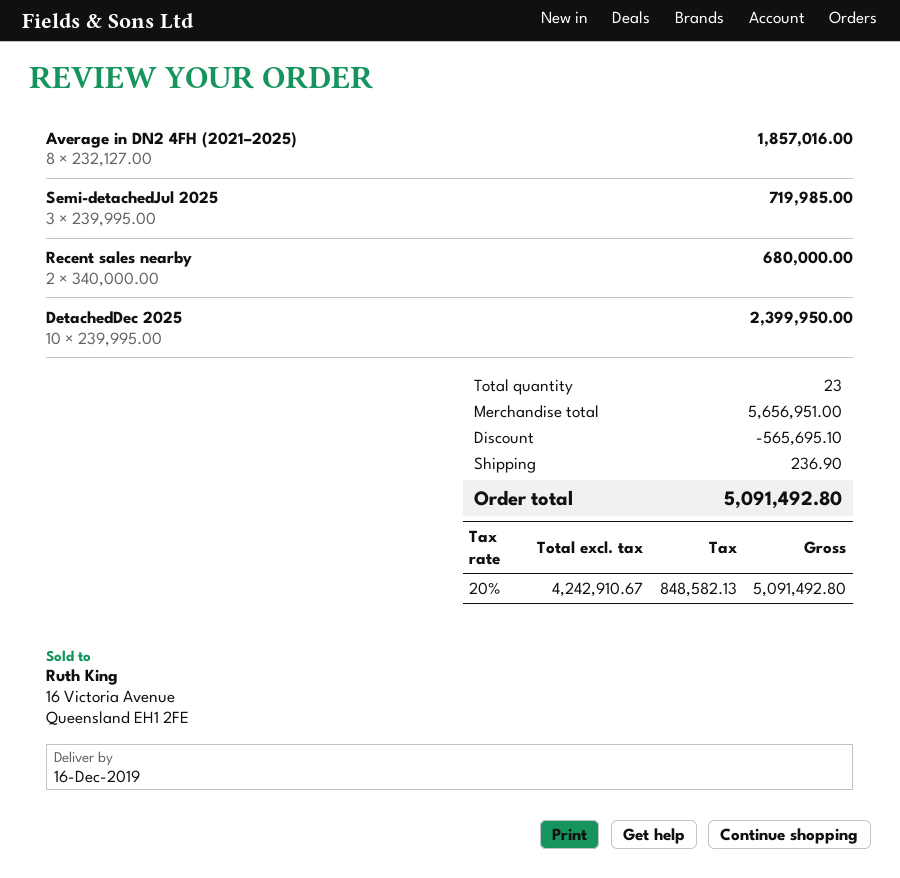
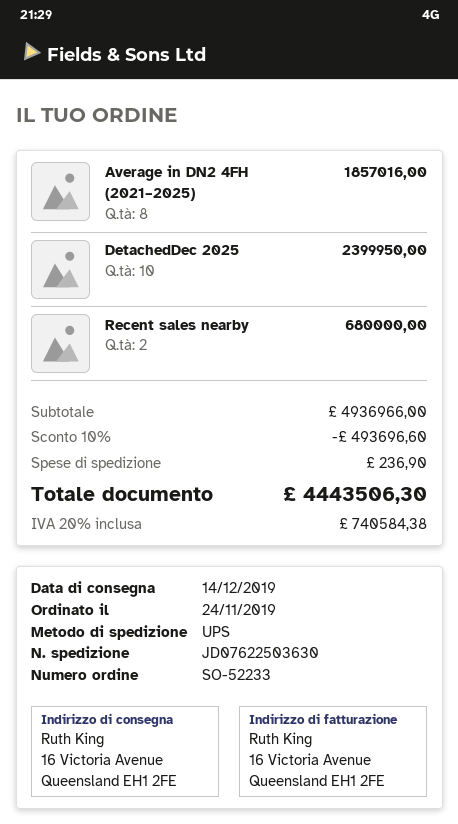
delivery date: 2019-12-16 -> 2019-12-14
Semi-detachedJul 2025: 3 for 719985.00 -> none
subtotal: 5656951.00 -> 4936966.00
discount: 565695.10 -> 493696.60
tax: 20% = 848582.13 -> 20% = 740584.38
total: 5091492.80 -> 4443506.30

